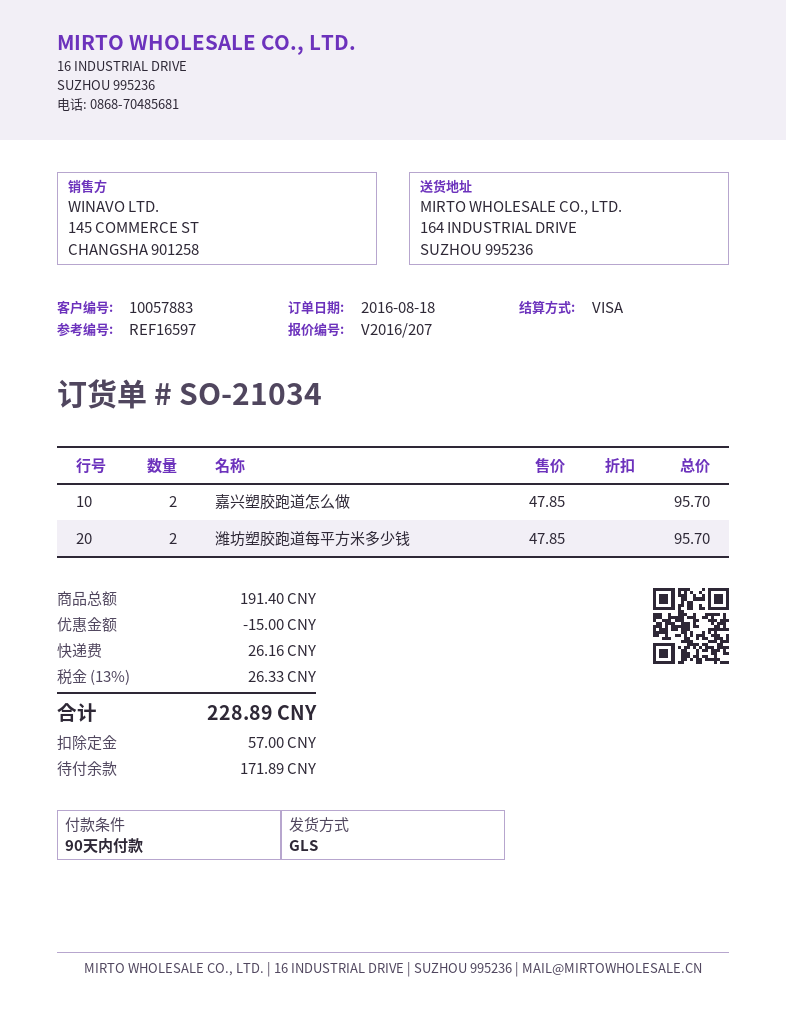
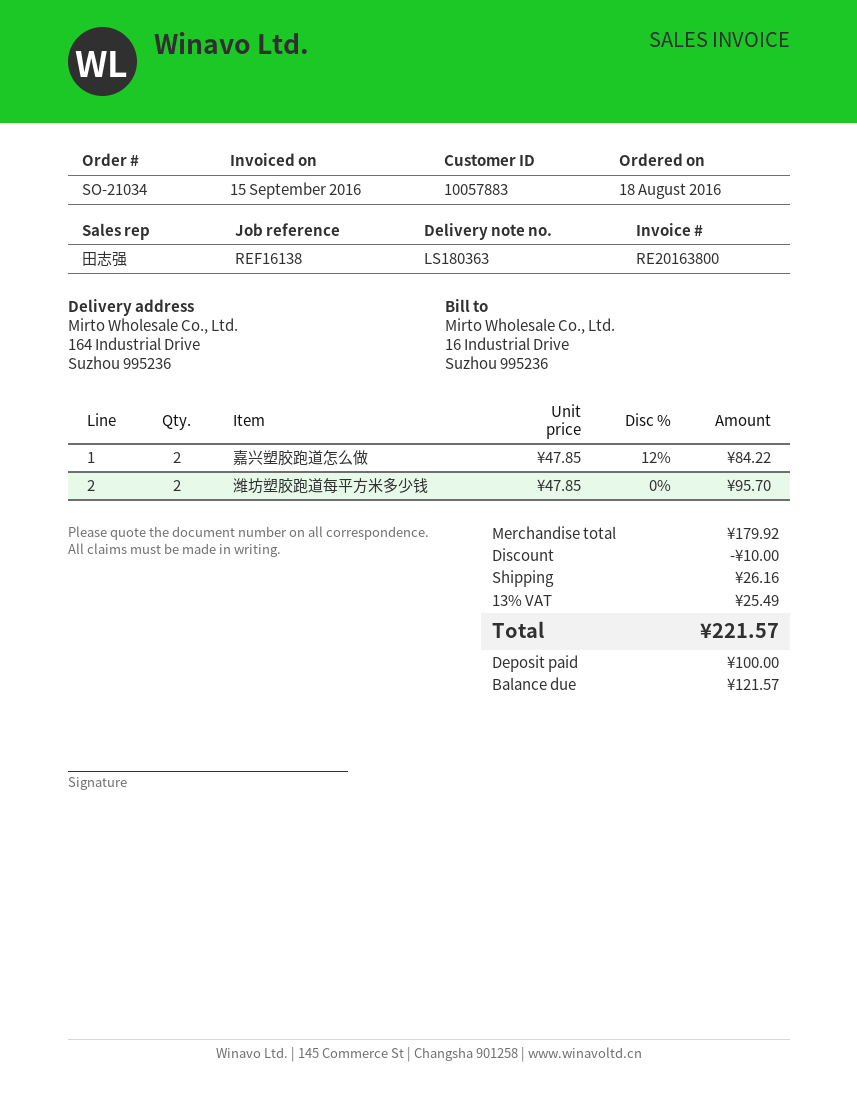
reference: REF16597 -> REF16138
嘉兴塑胶跑道怎么做: 2 x 47.85 = 95.70 -> 2 x 47.85 - 12% = 84.22
subtotal: 191.40 -> 179.92
discount: 15.00 -> 10.00
tax: 13% = 26.33 -> 13% = 25.49
total: 228.89 -> 221.57
deposit: 57.00 -> 100.00
balance: 171.89 -> 121.57

